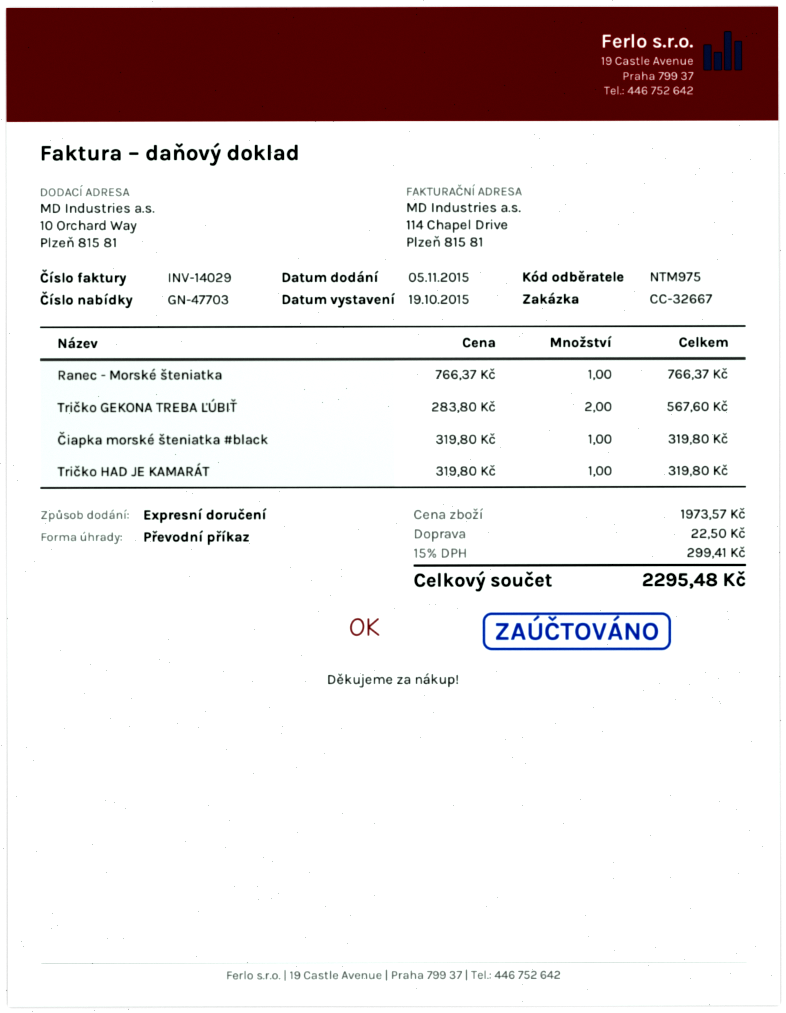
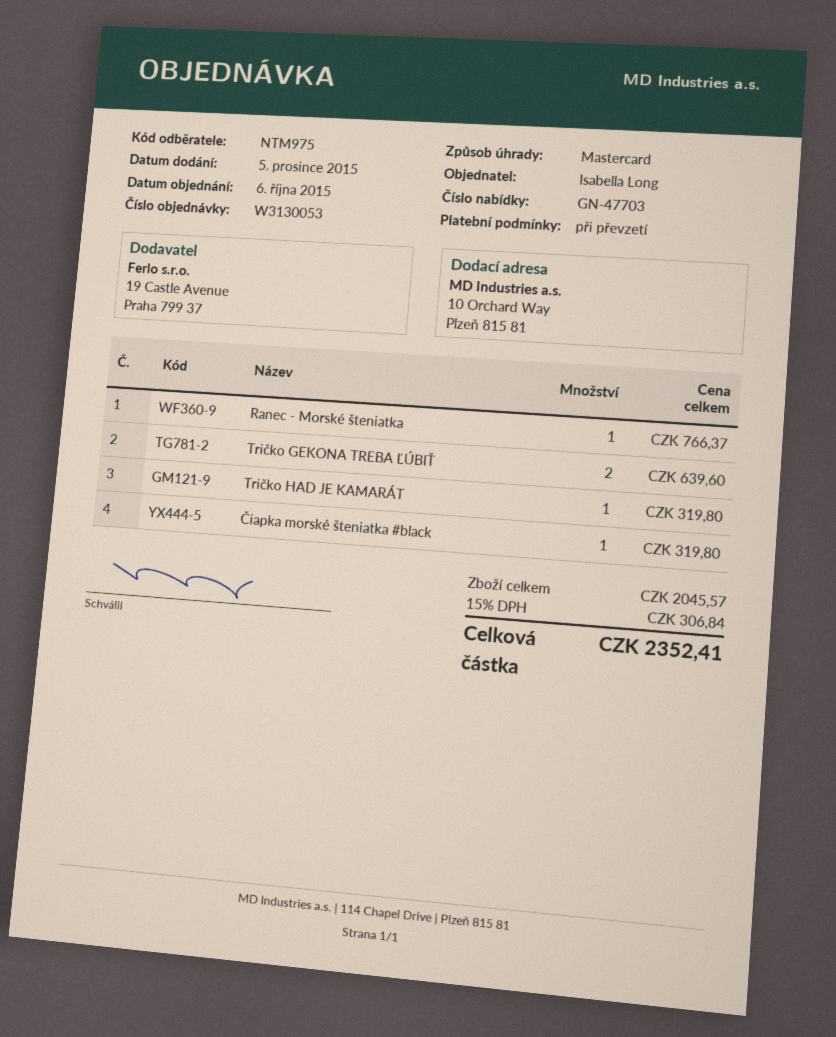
delivery date: 2015-11-05 -> 2015-12-05
payment method: bank transfer -> Mastercard
Tričko GEKONA TREBA ĽÚBIŤ: 2 for 567.60 -> 2 for 639.60
subtotal: 1973.57 -> 2045.57
shipping: 22.50 -> none
tax: 15% = 299.41 -> 15% = 306.84
total: 2295.48 -> 2352.41

